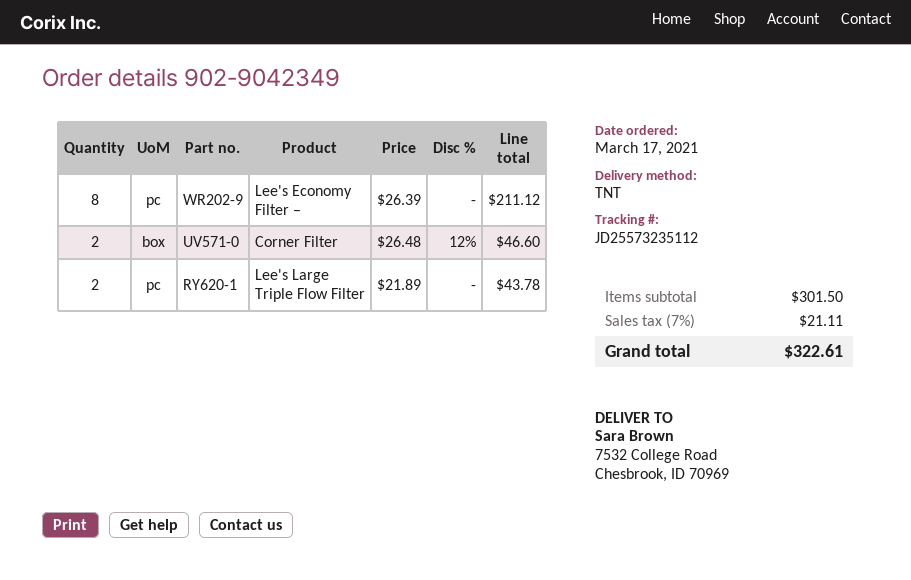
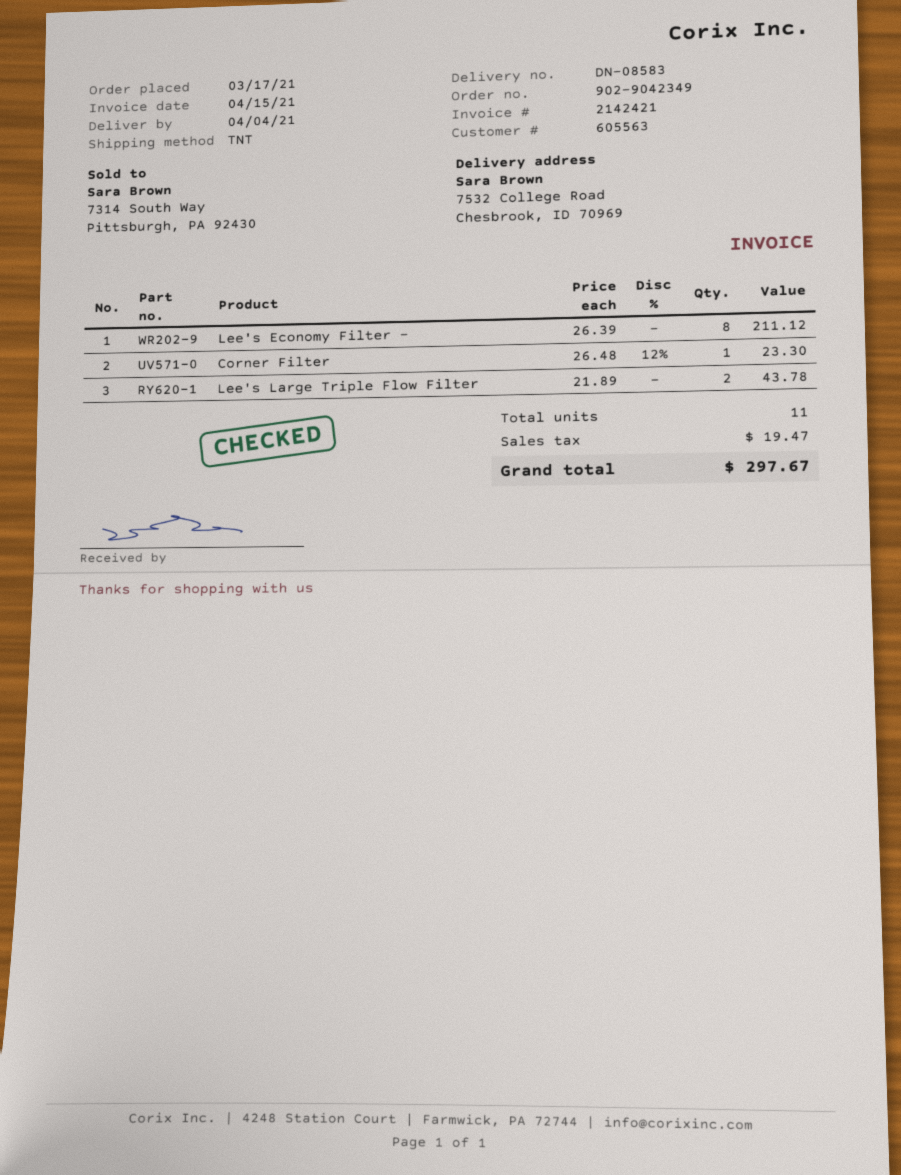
Corner Filter: 2 x 26.48 - 12% = 46.60 -> 1 x 26.48 - 12% = 23.30
tax: 21.11 -> 19.47
total: 322.61 -> 297.67

